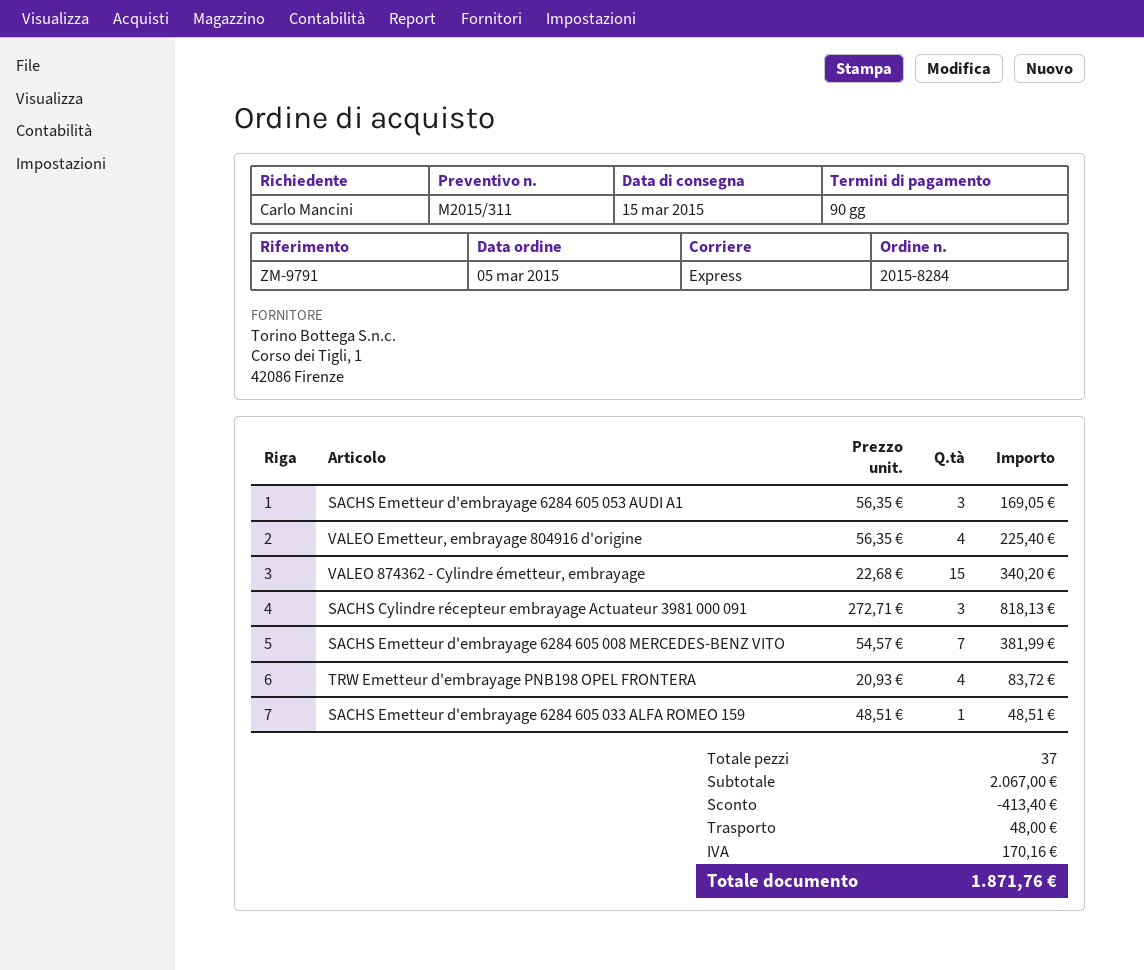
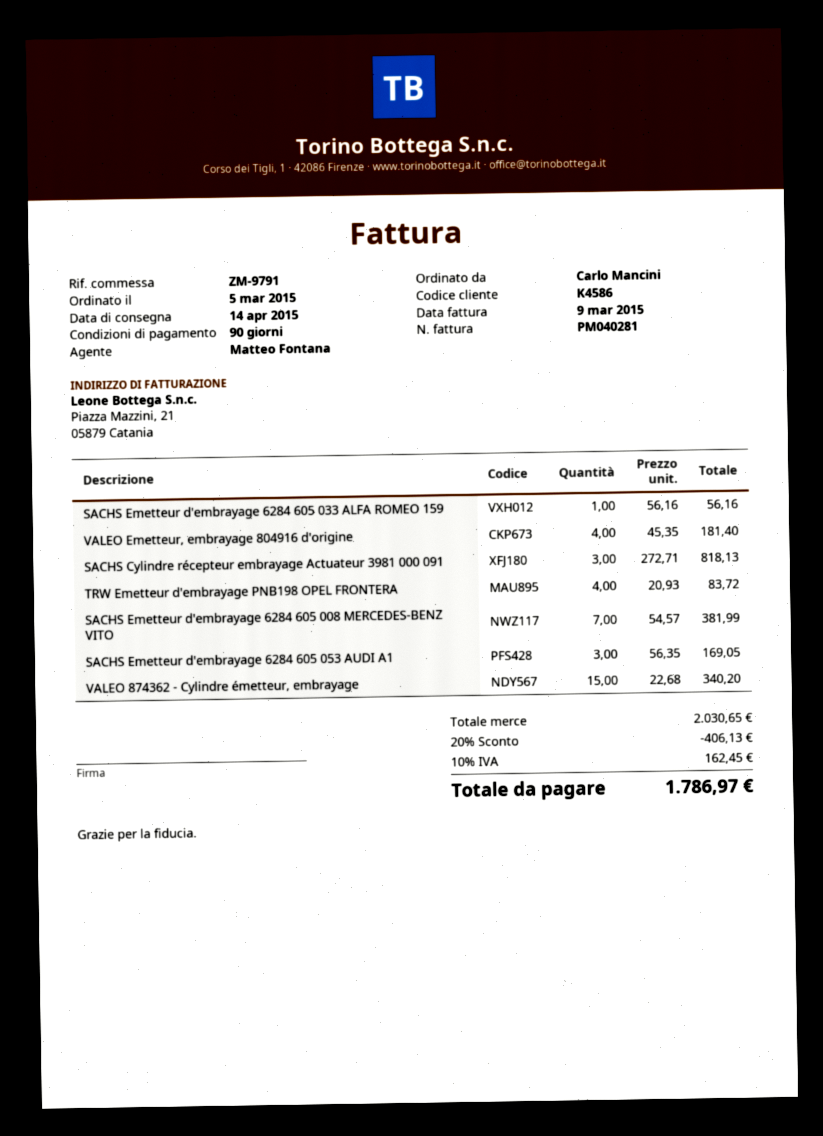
delivery date: 2015-03-15 -> 2015-04-14
VALEO Emetteur, embrayage 804916 d'origine: 4 x 56.35 = 225.40 -> 4 x 45.35 = 181.40
SACHS Emetteur d'embrayage 6284 605 033 ALFA ROMEO 159: 1 x 48.51 = 48.51 -> 1 x 56.16 = 56.16
subtotal: 2067.00 -> 2030.65
discount: 413.40 -> 406.13
shipping: 48.00 -> none
tax: 170.16 -> 162.45
total: 1871.76 -> 1786.97

